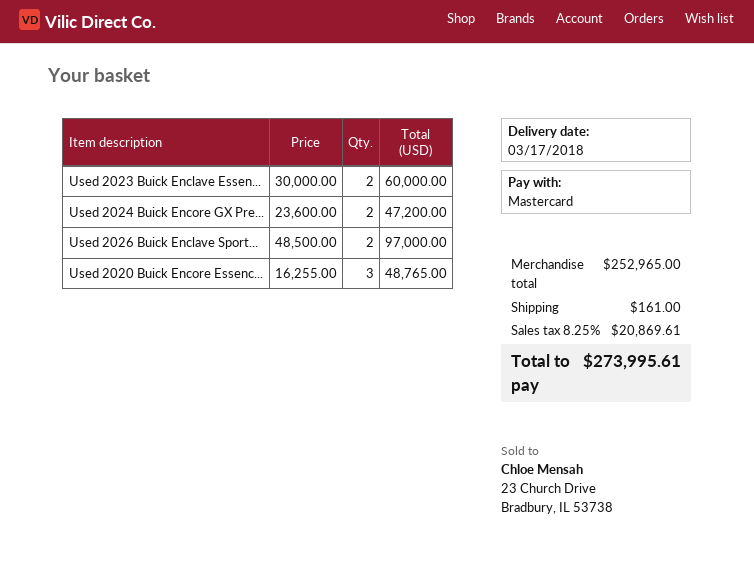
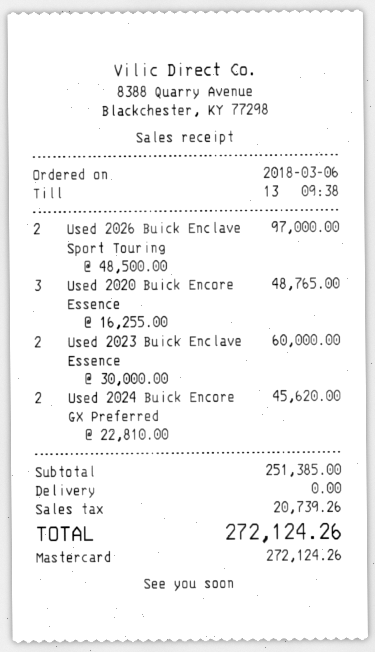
Used 2024 Buick Encore GX Pre...: 2 x 23600.00 = 47200.00 -> 2 x 22810.00 = 45620.00
subtotal: 252965.00 -> 251385.00
shipping: 161.00 -> 0.00
tax: 20869.61 -> 20739.26
total: 273995.61 -> 272124.26

